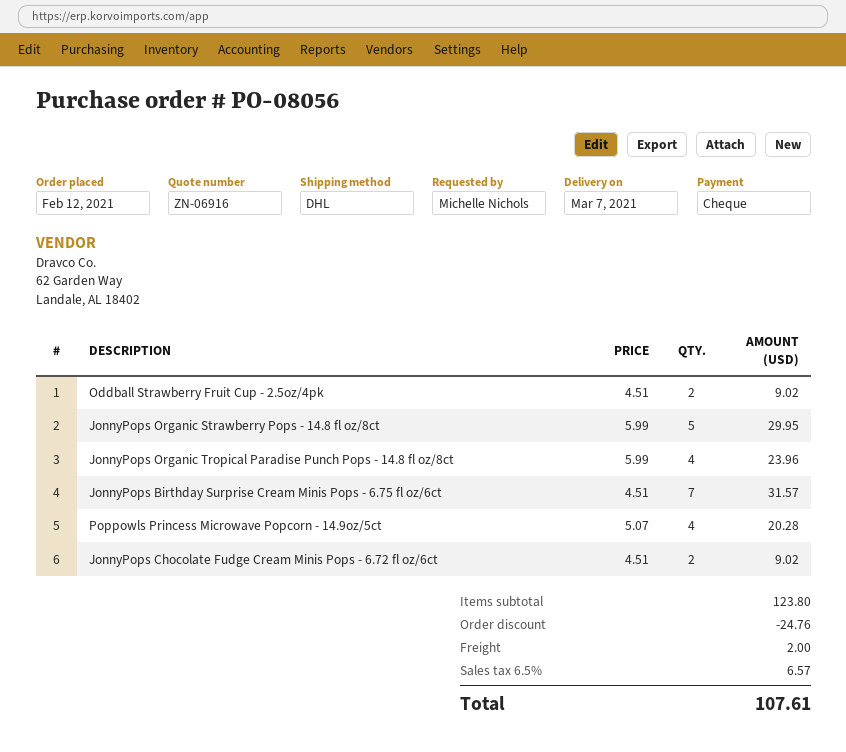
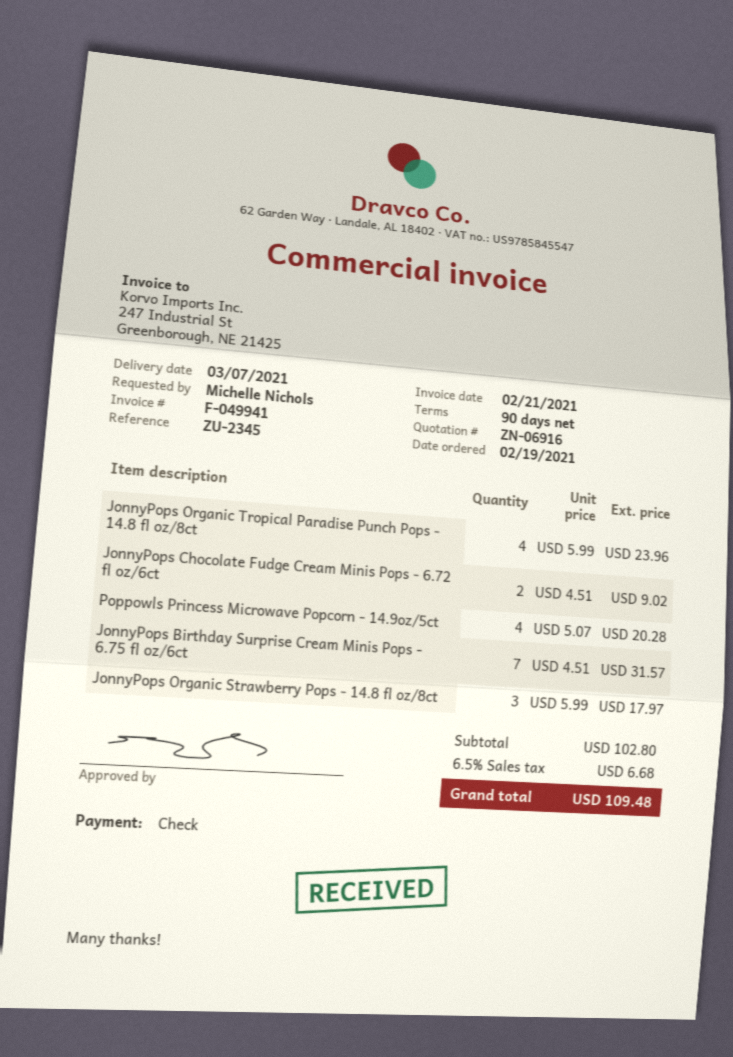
order date: 2021-02-12 -> 2021-02-19
Oddball Strawberry Fruit Cup - 2.5oz/4pk: 2 x 4.51 = 9.02 -> none
JonnyPops Organic Strawberry Pops - 14.8 fl oz/8ct: 5 x 5.99 = 29.95 -> 3 x 5.99 = 17.97
subtotal: 123.80 -> 102.80
discount: 24.76 -> none
shipping: 2.00 -> none
tax: 6.5% = 6.57 -> 6.5% = 6.68
total: 107.61 -> 109.48

